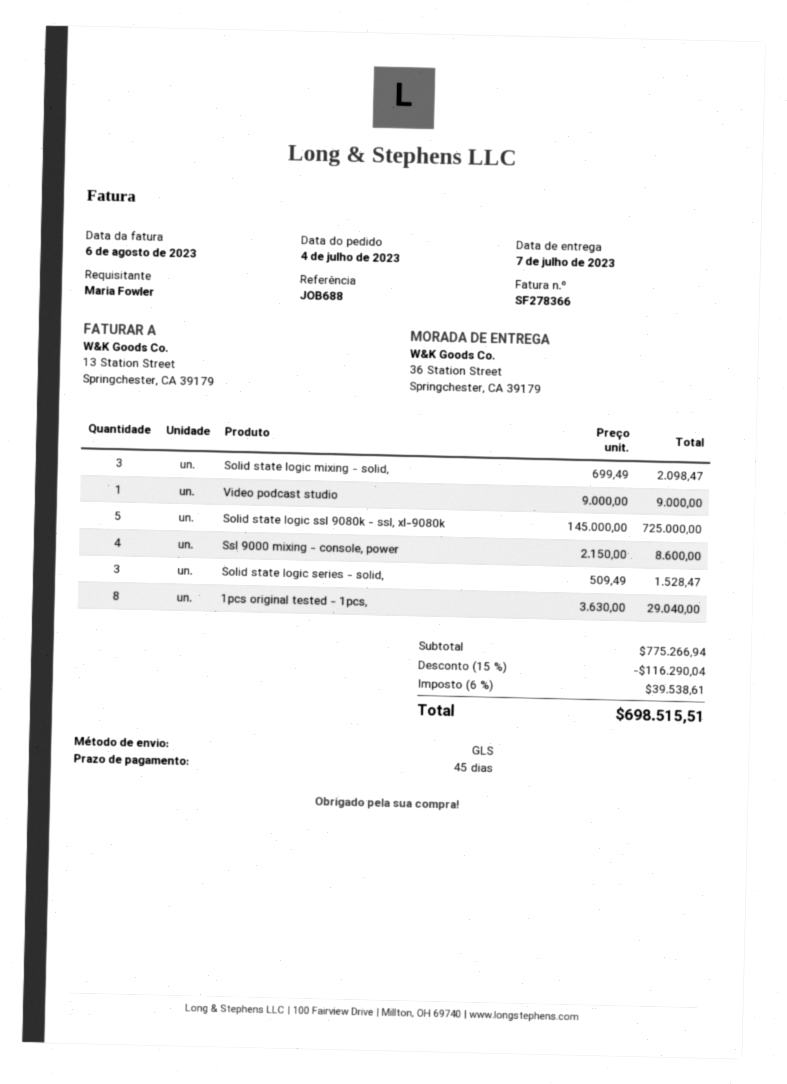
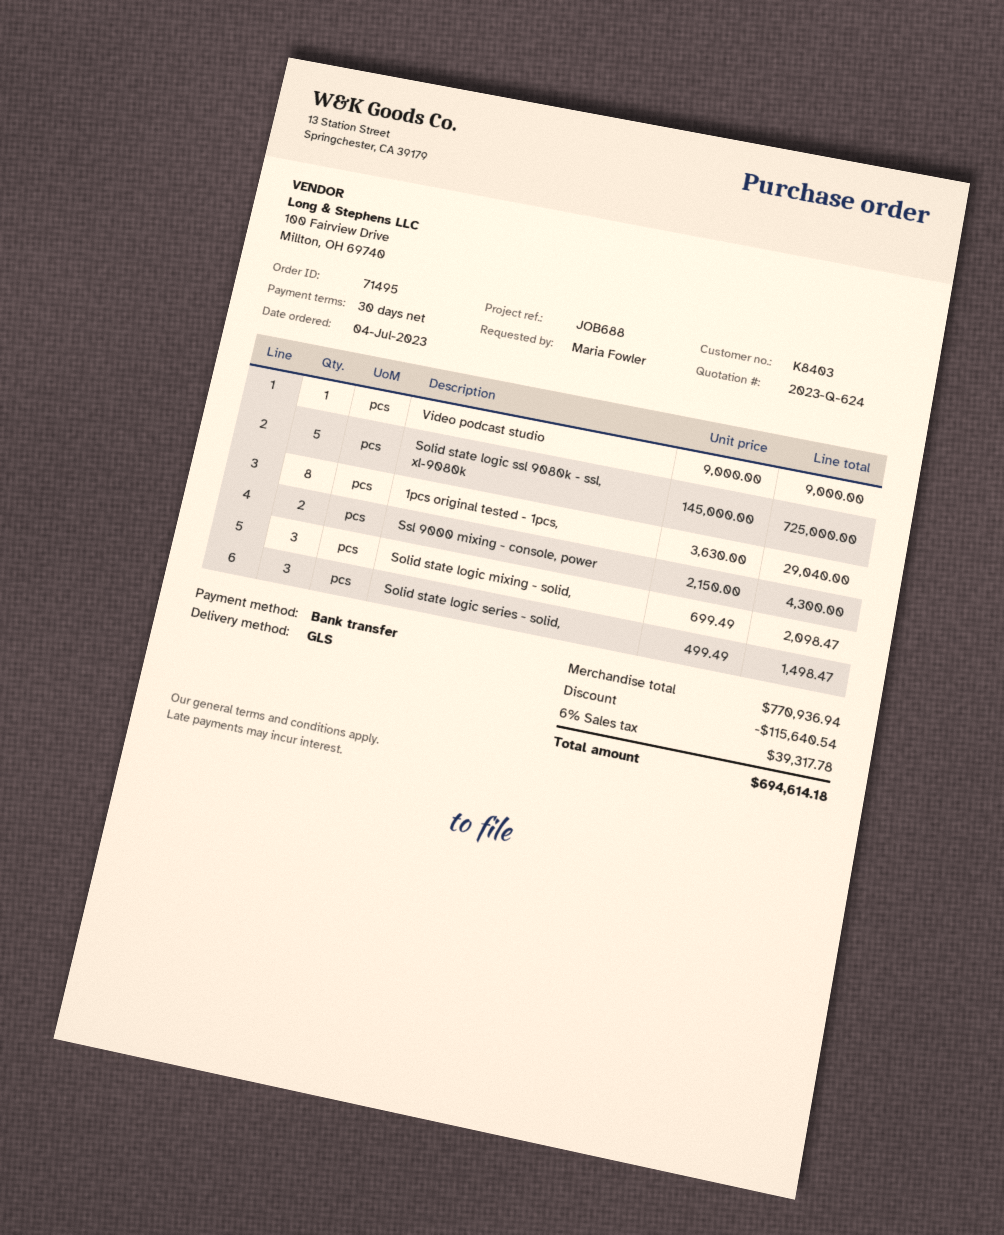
payment terms: 45 days -> 30 days
Ssl 9000 mixing - console, power: 4 x 2150.00 = 8600.00 -> 2 x 2150.00 = 4300.00
Solid state logic series - solid,: 3 x 509.49 = 1528.47 -> 3 x 499.49 = 1498.47
subtotal: 775266.94 -> 770936.94
discount: 116290.04 -> 115640.54
tax: 6% = 39538.61 -> 6% = 39317.78
total: 698515.51 -> 694614.18

